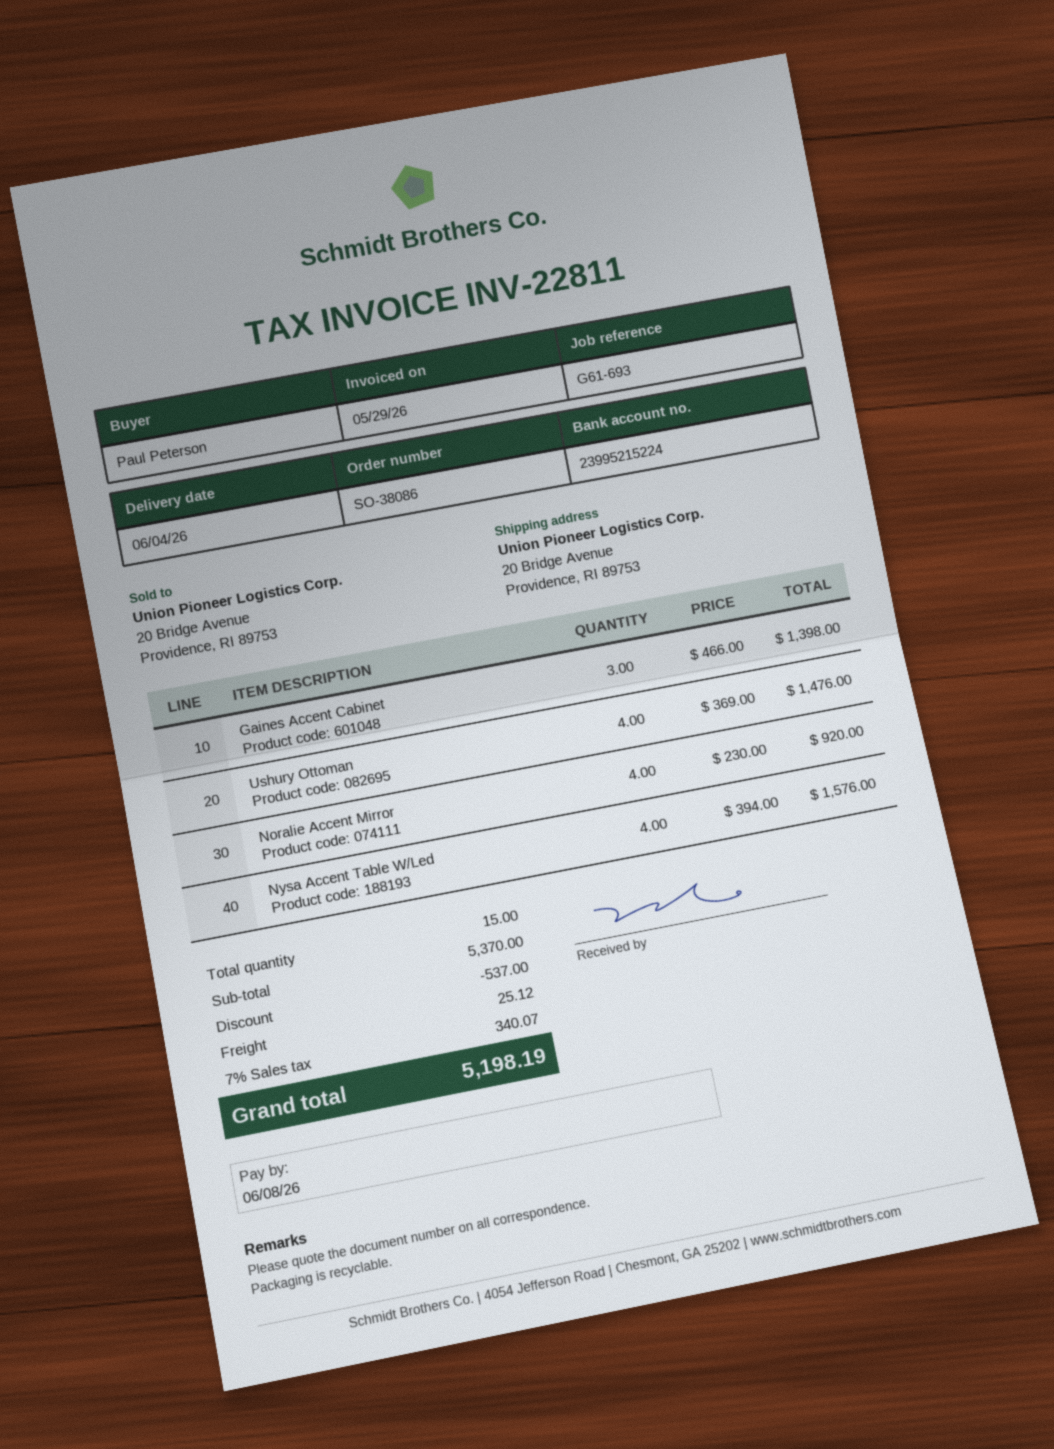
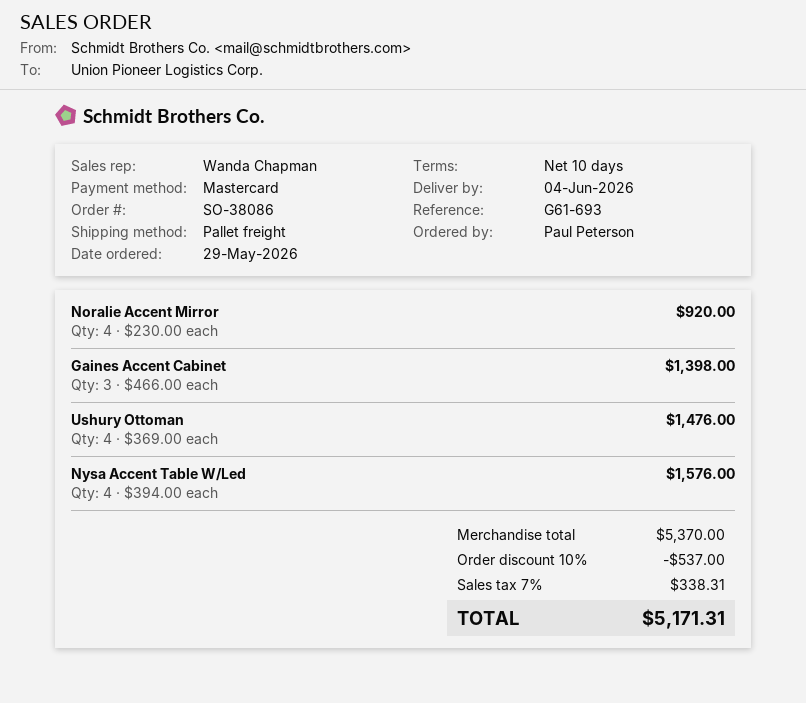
shipping: 25.12 -> none
tax: 7% = 340.07 -> 7% = 338.31
total: 5198.19 -> 5171.31

